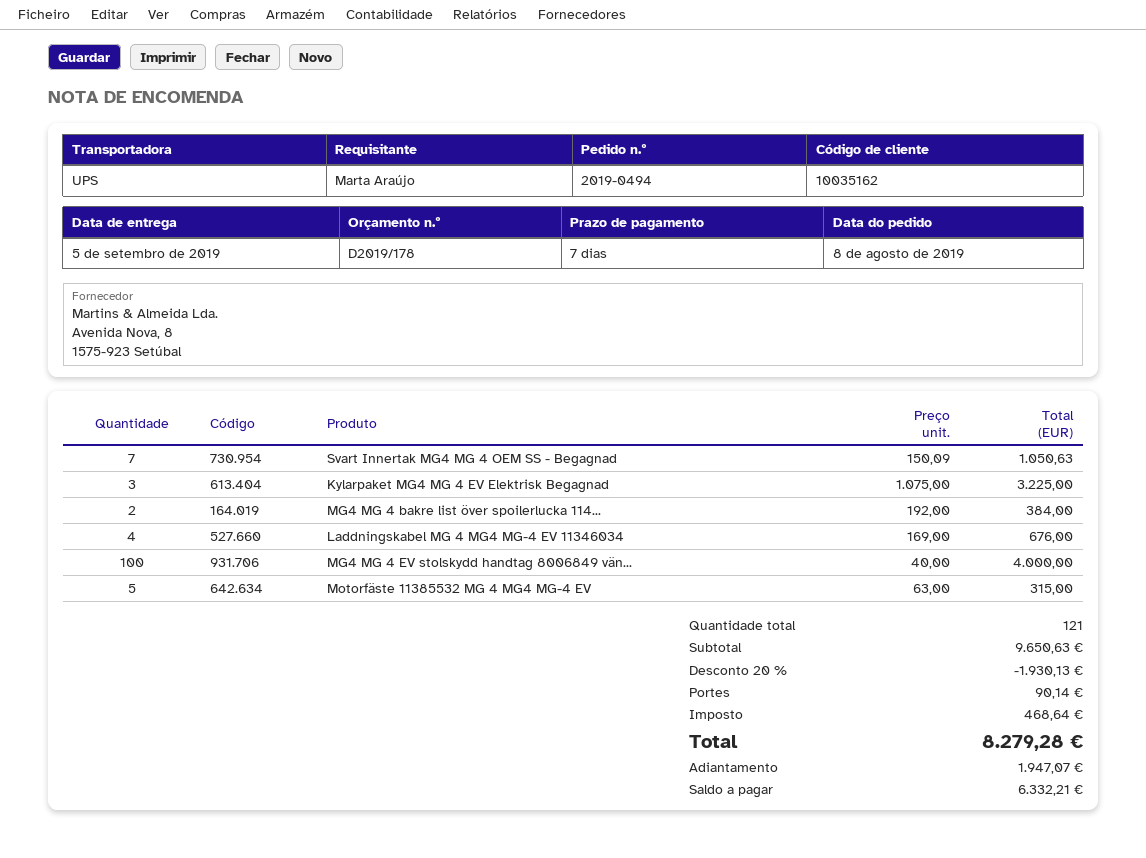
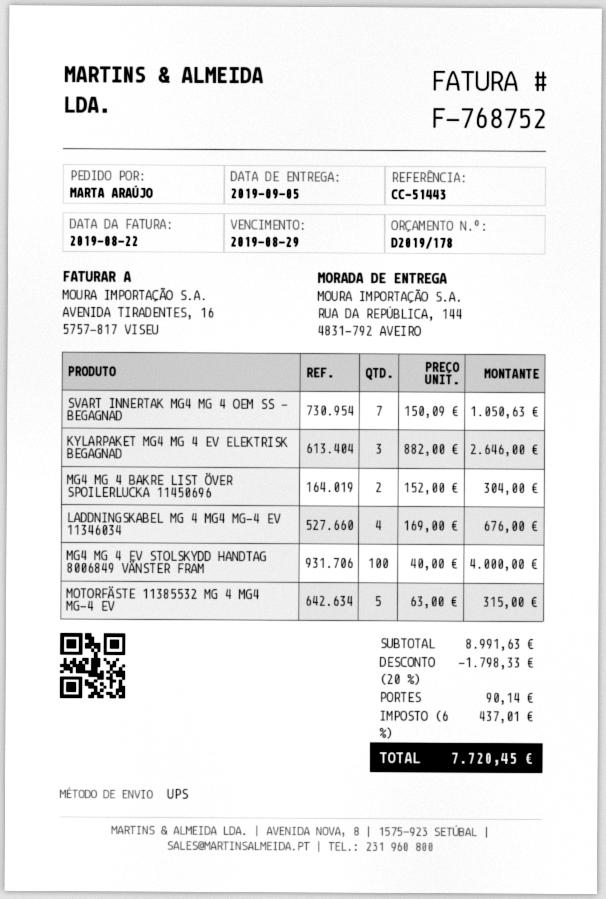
Kylarpaket MG4 MG 4 EV Elektrisk Begagnad: 3 x 1075.00 = 3225.00 -> 3 x 882.00 = 2646.00
MG4 MG 4 bakre list över spoilerlucka 114...: 2 x 192.00 = 384.00 -> 2 x 152.00 = 304.00
subtotal: 9650.63 -> 8991.63
discount: 20% = 1930.13 -> 20% = 1798.33
tax: 468.64 -> 437.01
total: 8279.28 -> 7720.45

